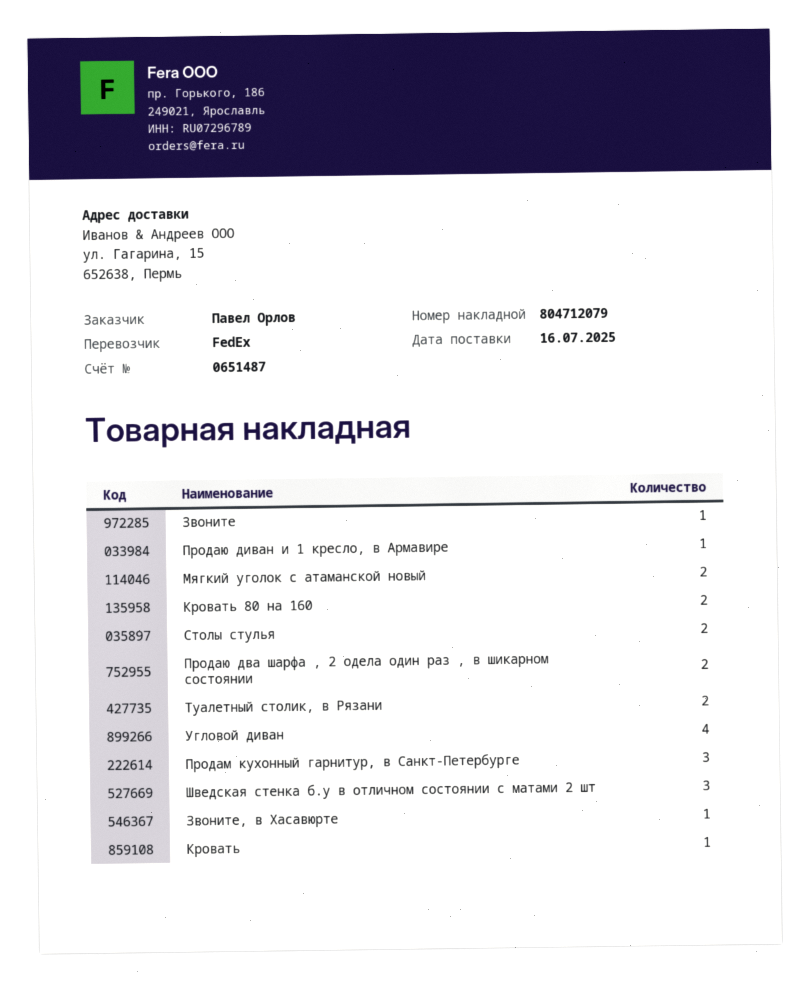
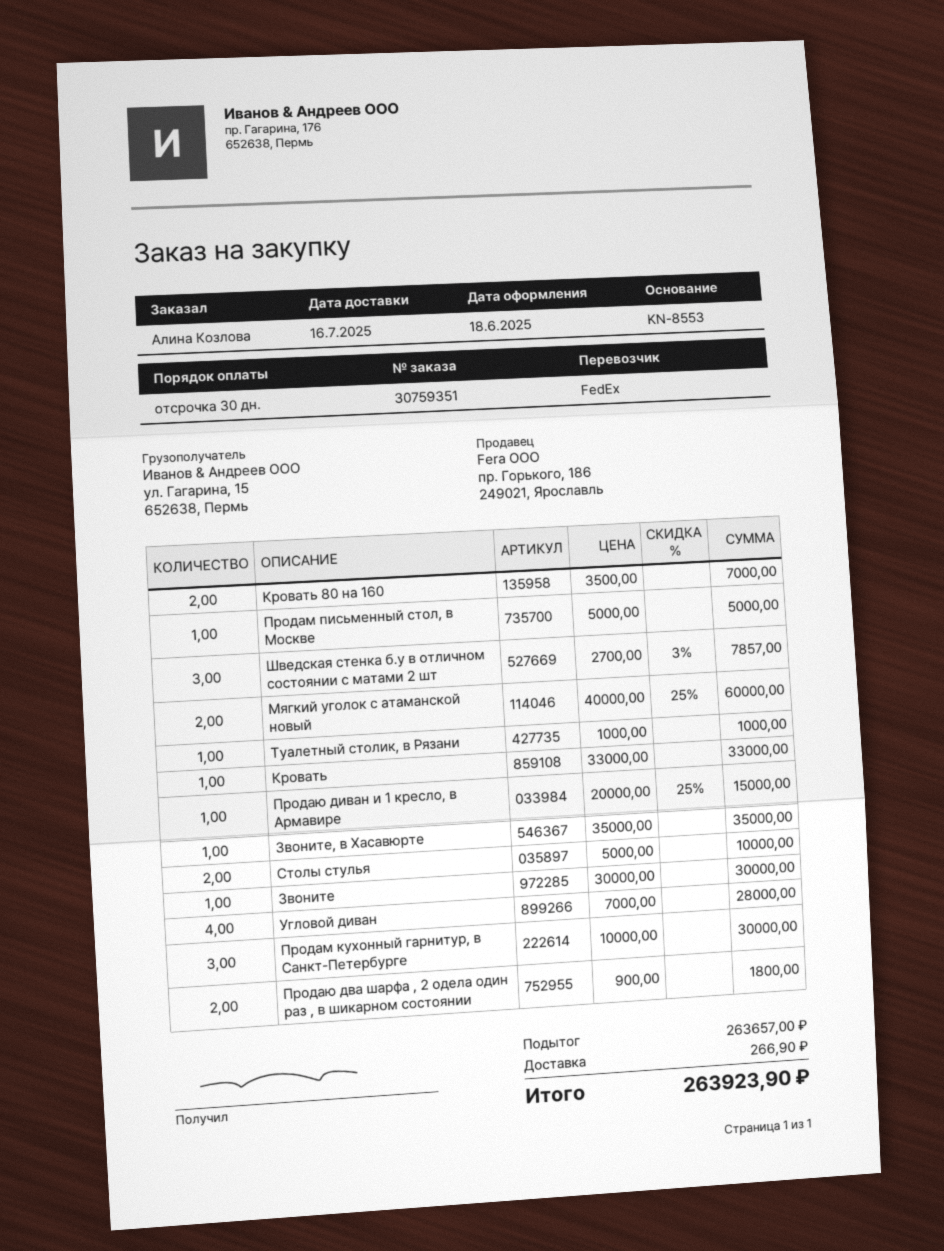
ordered by: Павел Орлов -> Алина Козлова
Туалетный столик, в Рязани: 2 -> 1
Продам письменный стол, в Москве: none -> 1

